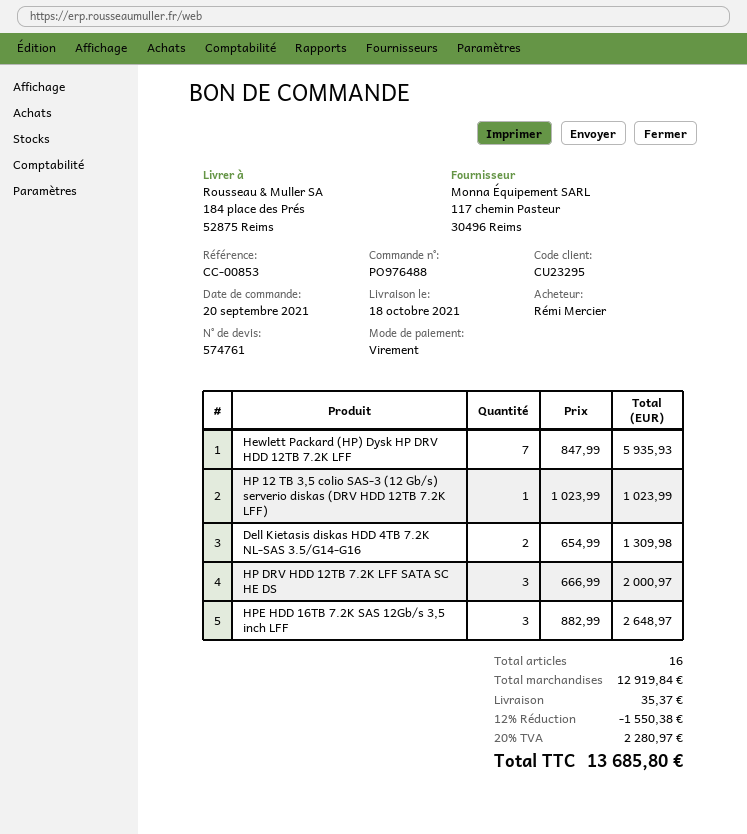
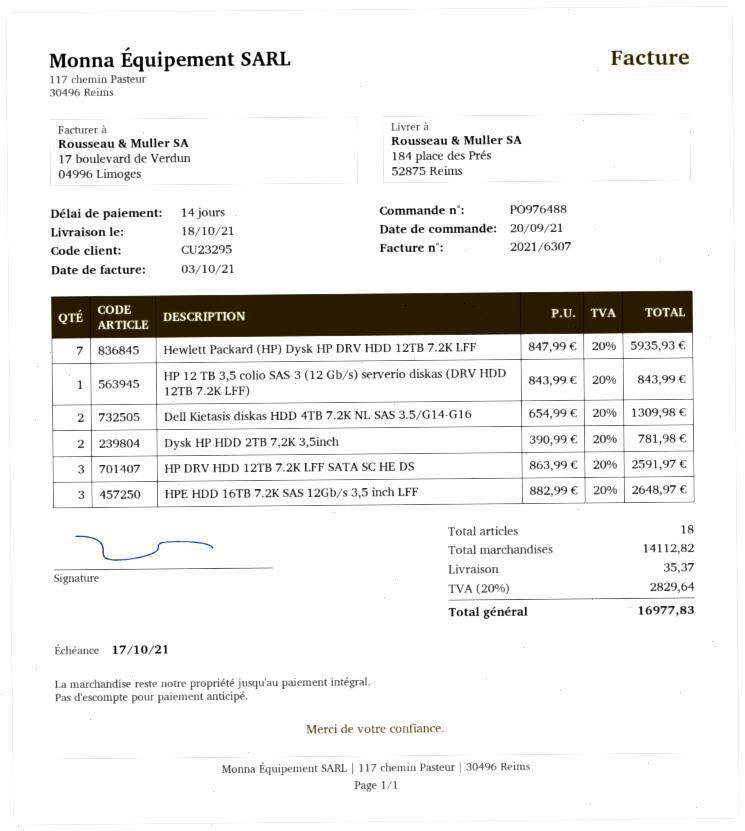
HP 12 TB 3,5 colio SAS-3 (12 Gb/s) serverio diskas (DRV HDD 12TB 7.2K LFF): 1 x 1023.99 = 1023.99 -> 1 x 843.99 = 843.99
HP DRV HDD 12TB 7.2K LFF SATA SC HE DS: 3 x 666.99 = 2000.97 -> 3 x 863.99 = 2591.97
Dysk HP HDD 2TB 7,2K 3,5inch: none -> 2 x 390.99 = 781.98
total quantity: 16 -> 18
subtotal: 12919.84 -> 14112.82
discount: 12% = 1550.38 -> none
tax: 20% = 2280.97 -> 20% = 2829.64
total: 13685.80 -> 16977.83

